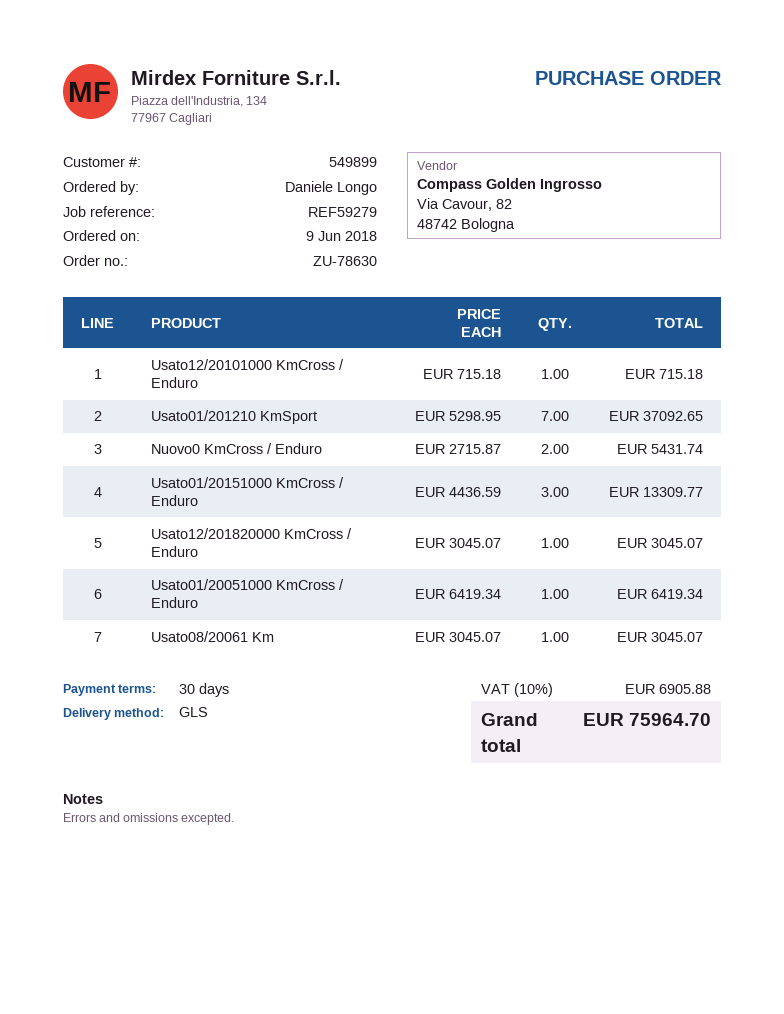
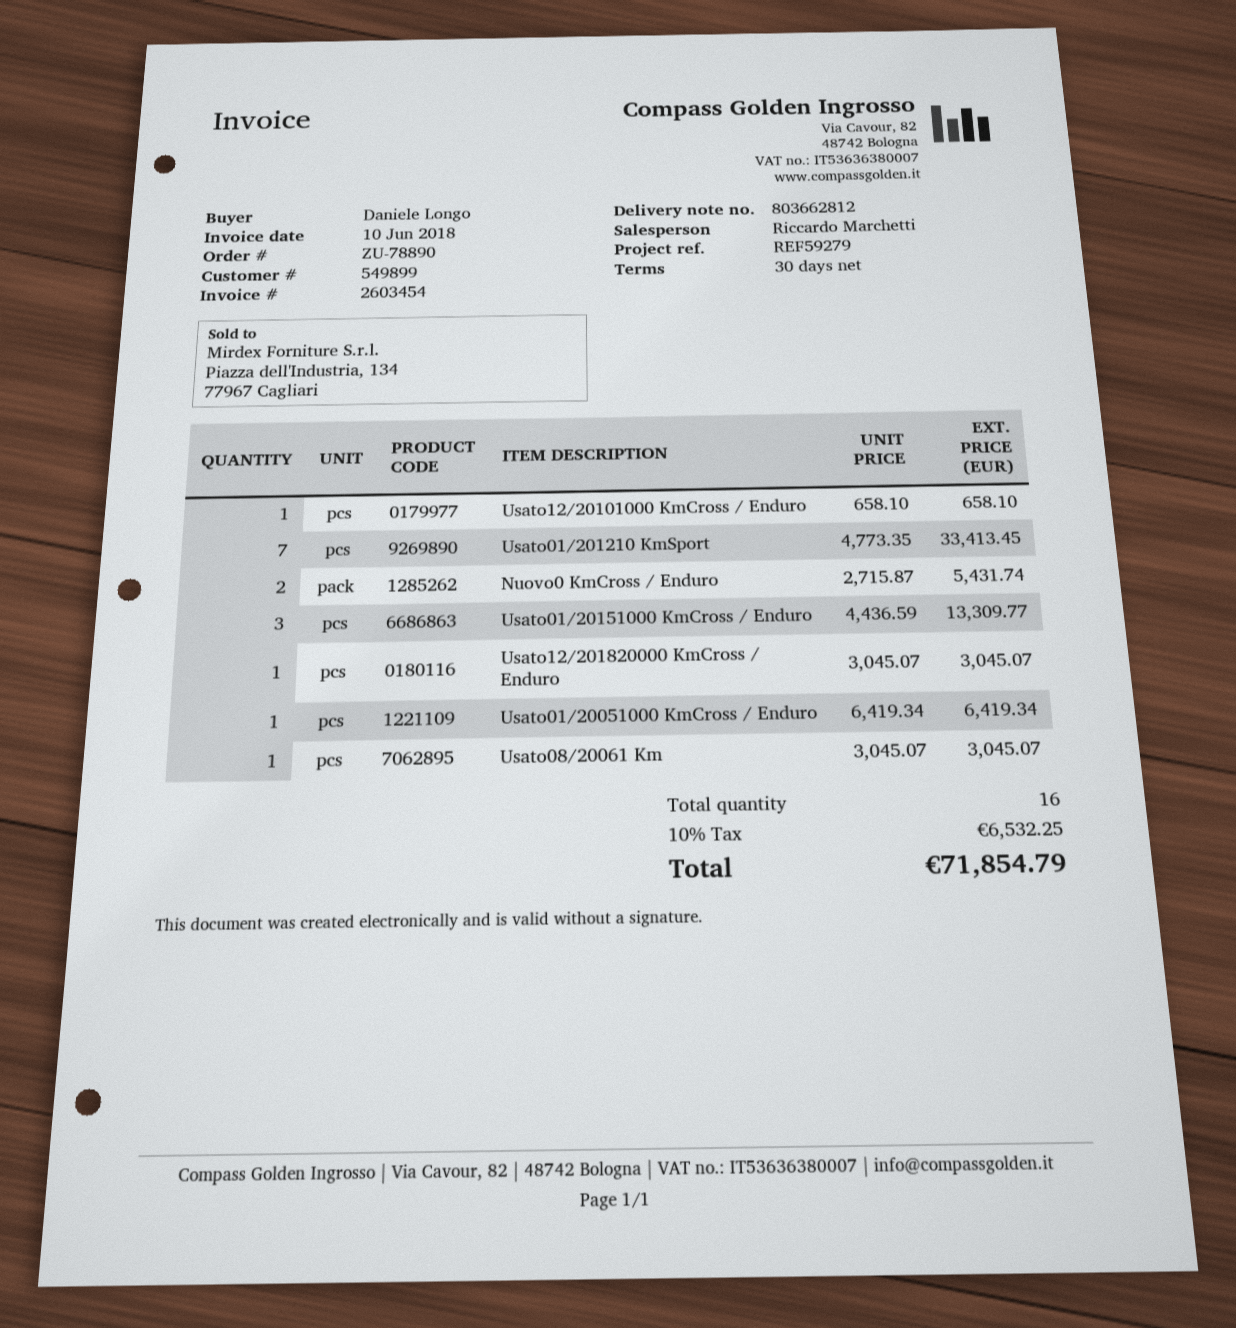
order number: ZU-78630 -> ZU-78890
Usato12/20101000 KmCross / Enduro: 1 x 715.18 = 715.18 -> 1 x 658.10 = 658.10
Usato01/201210 KmSport: 7 x 5298.95 = 37092.65 -> 7 x 4773.35 = 33413.45
tax: 10% = 6905.88 -> 10% = 6532.25
total: 75964.70 -> 71854.79

